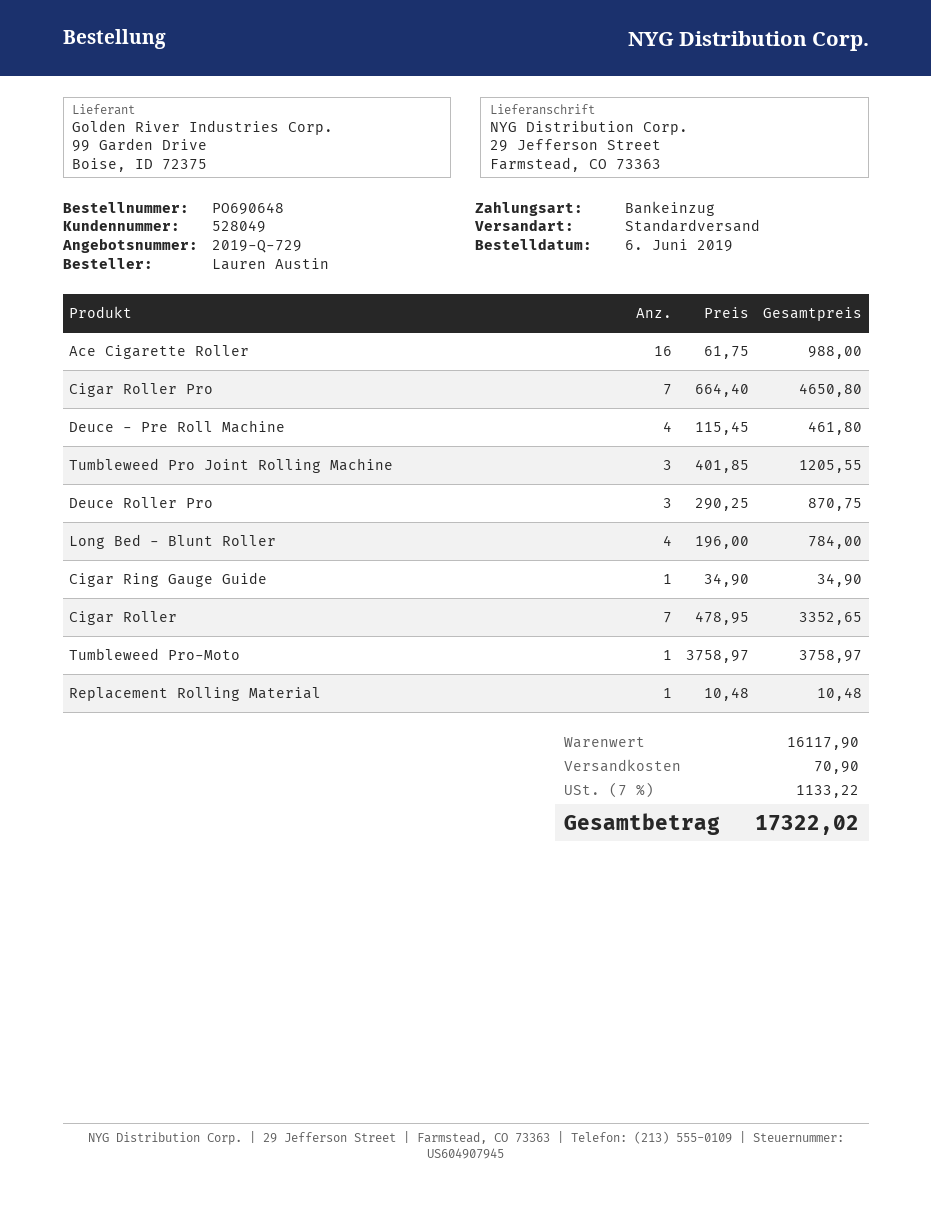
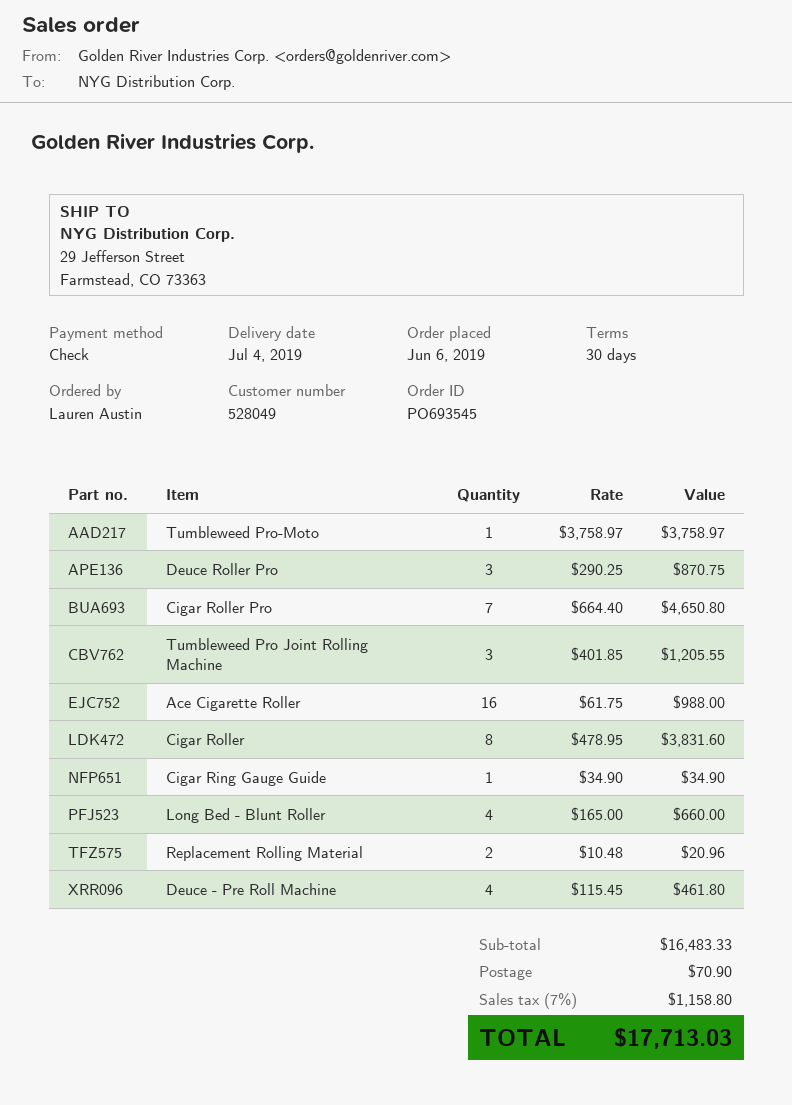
order number: PO690648 -> PO693545
payment method: direct debit -> cheque
Long Bed - Blunt Roller: 4 x 196.00 = 784.00 -> 4 x 165.00 = 660.00
Cigar Roller: 7 x 478.95 = 3352.65 -> 8 x 478.95 = 3831.60
Replacement Rolling Material: 1 x 10.48 = 10.48 -> 2 x 10.48 = 20.96
subtotal: 16117.90 -> 16483.33
tax: 7% = 1133.22 -> 7% = 1158.80
total: 17322.02 -> 17713.03

